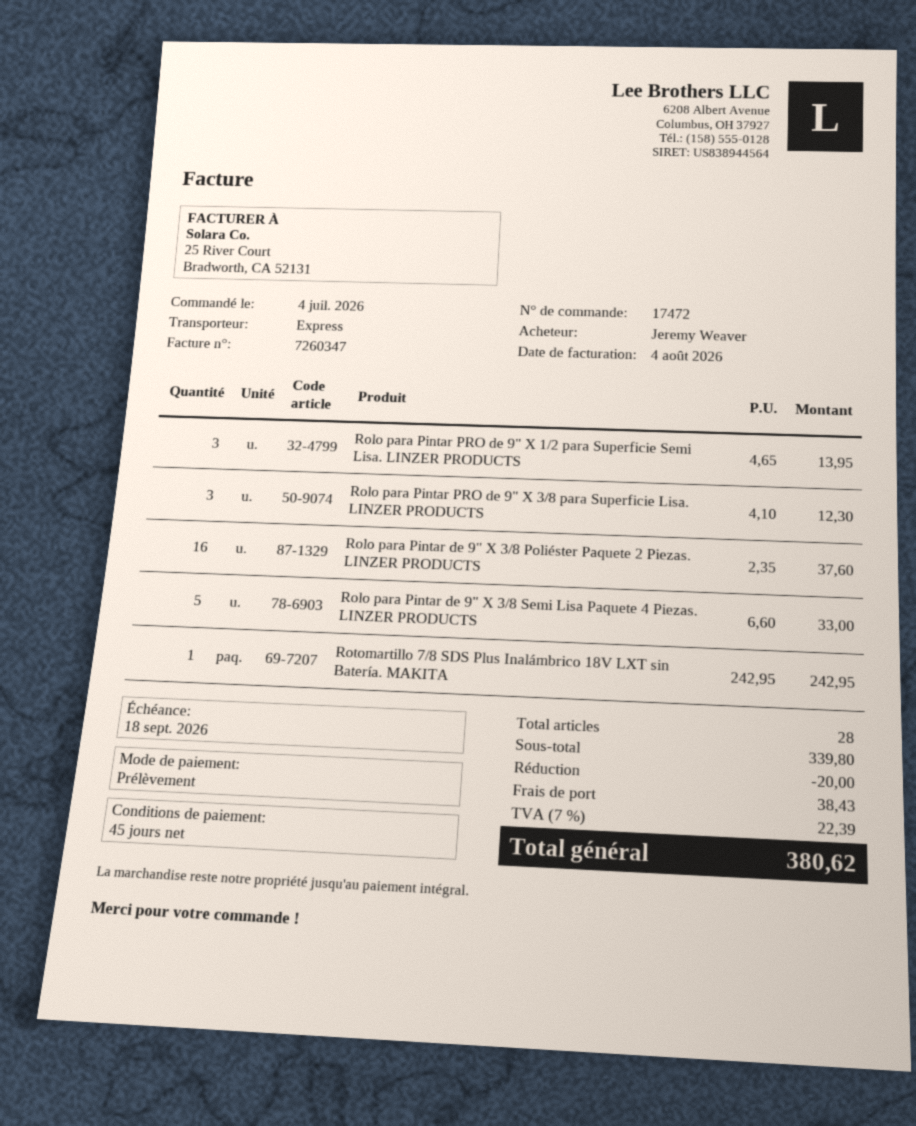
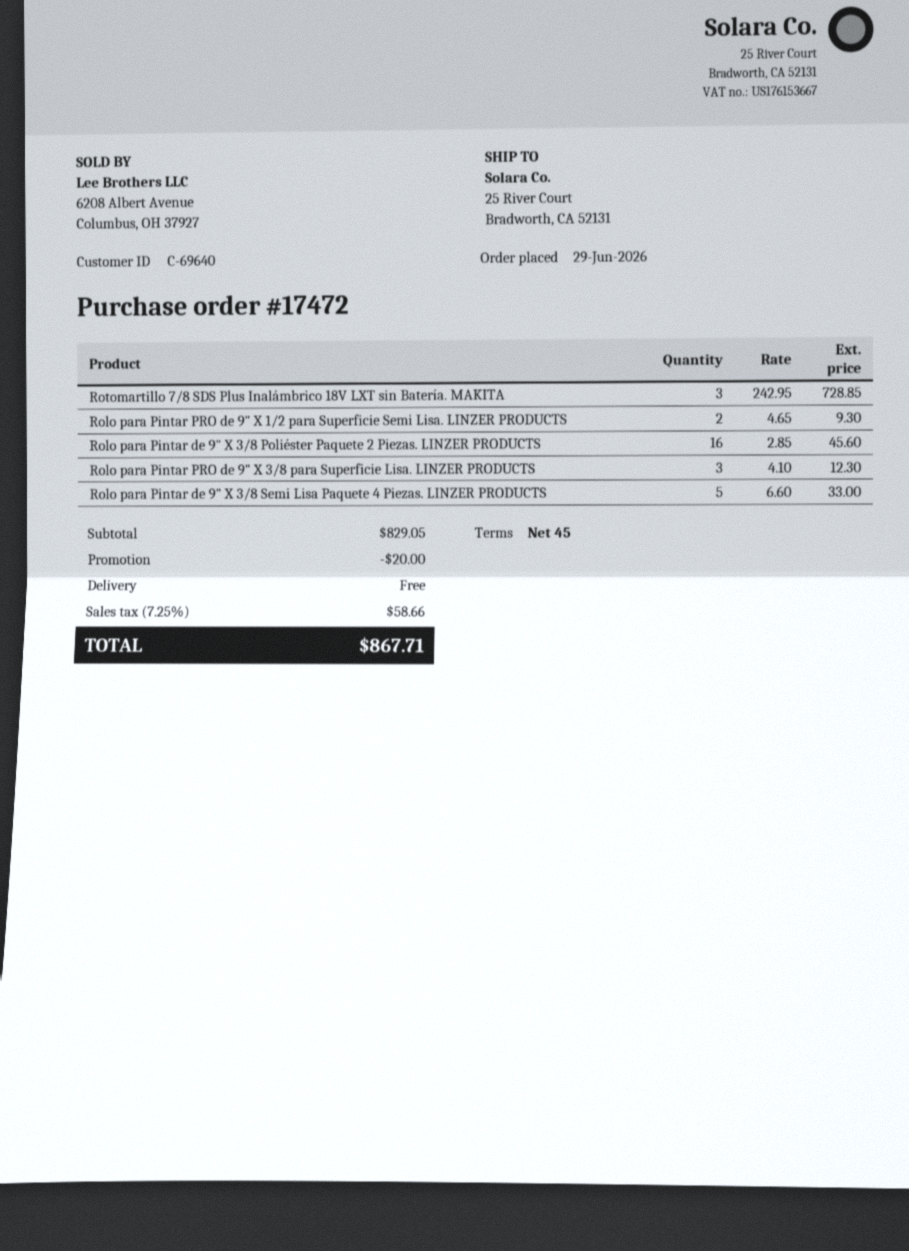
order date: 2026-07-04 -> 2026-06-29
Rolo para Pintar PRO de 9" X 1/2 para Superficie Semi Lisa. LINZER PRODUCTS: 3 x 4.65 = 13.95 -> 2 x 4.65 = 9.30
Rolo para Pintar de 9" X 3/8 Poliéster Paquete 2 Piezas. LINZER PRODUCTS: 16 x 2.35 = 37.60 -> 16 x 2.85 = 45.60
Rotomartillo 7/8 SDS Plus Inalámbrico 18V LXT sin Batería. MAKITA: 1 x 242.95 = 242.95 -> 3 x 242.95 = 728.85
subtotal: 339.80 -> 829.05
shipping: 38.43 -> 0.00
tax: 7% = 22.39 -> 7.25% = 58.66
total: 380.62 -> 867.71

